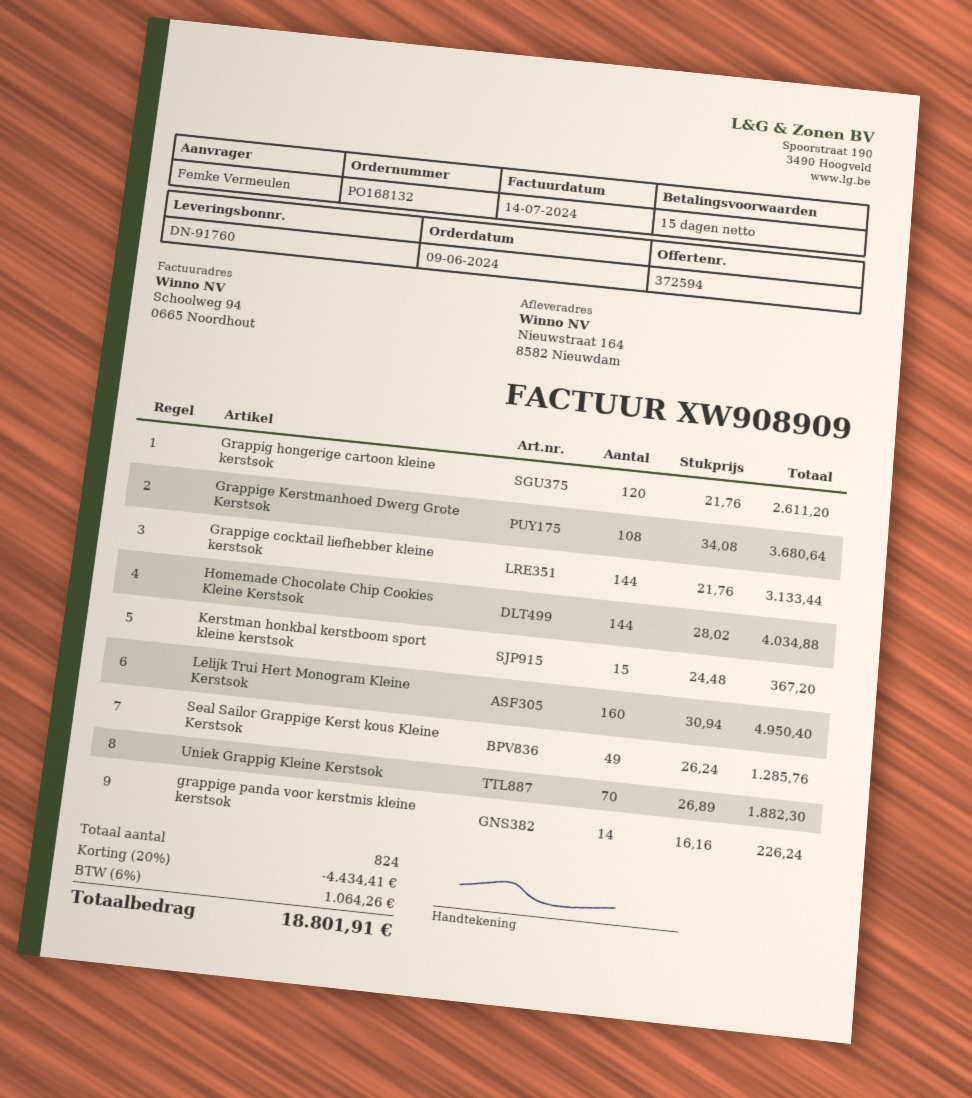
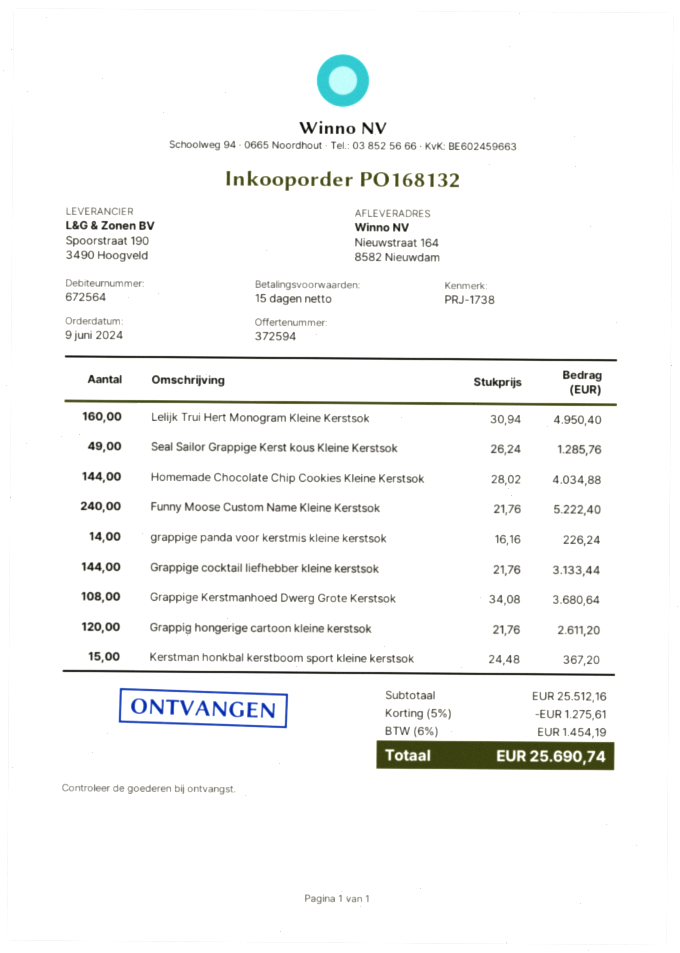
Uniek Grappig Kleine Kerstsok: 70 x 26.89 = 1882.30 -> none
Funny Moose Custom Name Kleine Kerstsok: none -> 240 x 21.76 = 5222.40
discount: 20% = 4434.41 -> 5% = 1275.61
tax: 6% = 1064.26 -> 6% = 1454.19
total: 18801.91 -> 25690.74

